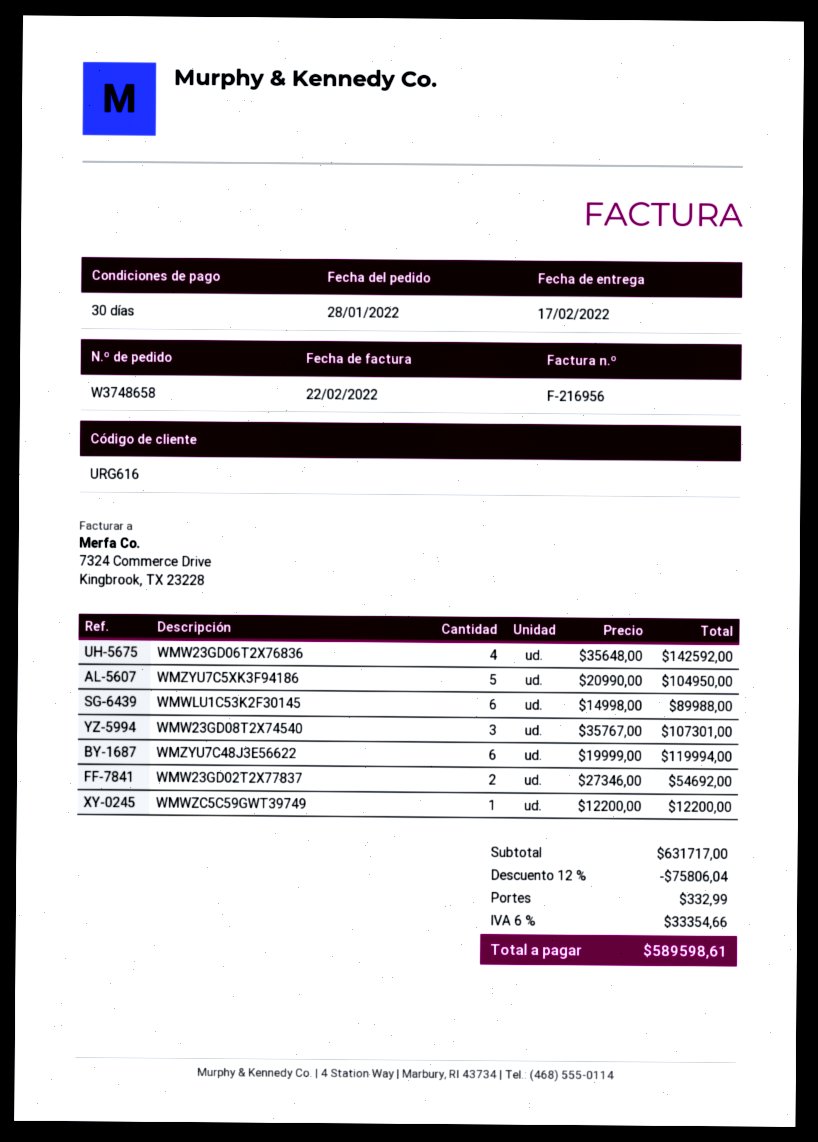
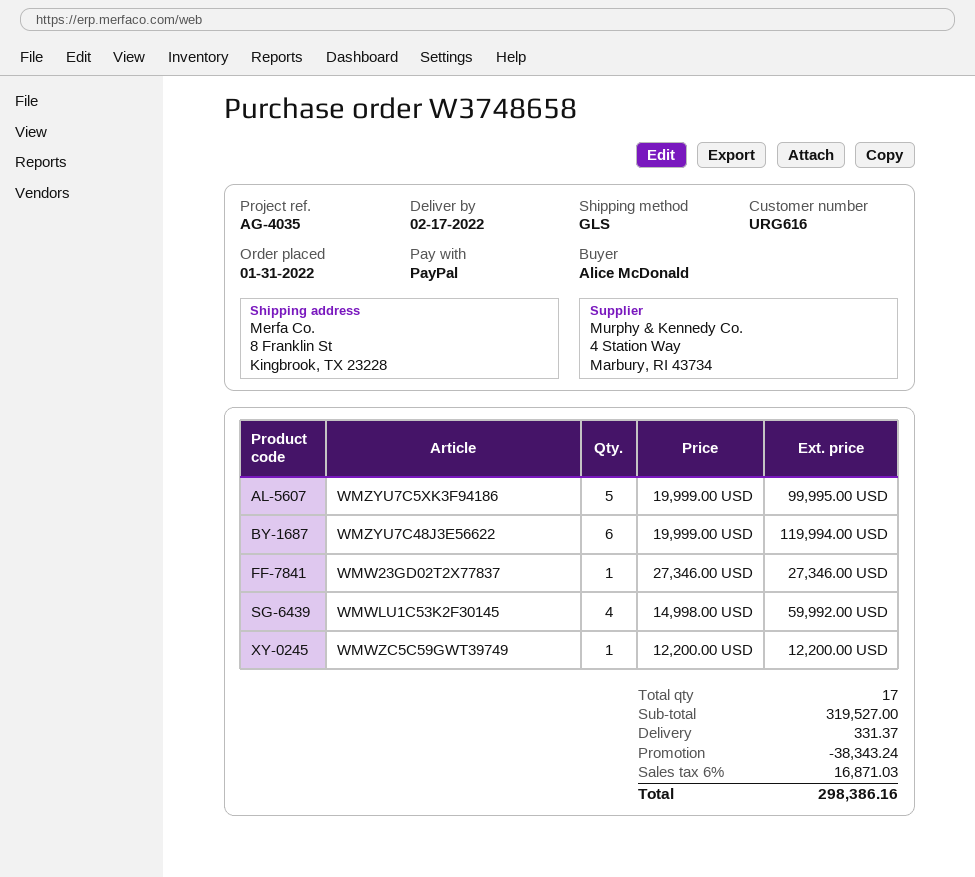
order date: 2022-01-28 -> 2022-01-31
WMW23GD06T2X76836: 4 x 35648.00 = 142592.00 -> none
WMZYU7C5XK3F94186: 5 x 20990.00 = 104950.00 -> 5 x 19999.00 = 99995.00
WMWLU1C53K2F30145: 6 x 14998.00 = 89988.00 -> 4 x 14998.00 = 59992.00
WMW23GD08T2X74540: 3 x 35767.00 = 107301.00 -> none
WMW23GD02T2X77837: 2 x 27346.00 = 54692.00 -> 1 x 27346.00 = 27346.00
subtotal: 631717.00 -> 319527.00
discount: 75806.04 -> 38343.24
shipping: 332.99 -> 331.37
tax: 6% = 33354.66 -> 6% = 16871.03
total: 589598.61 -> 298386.16

